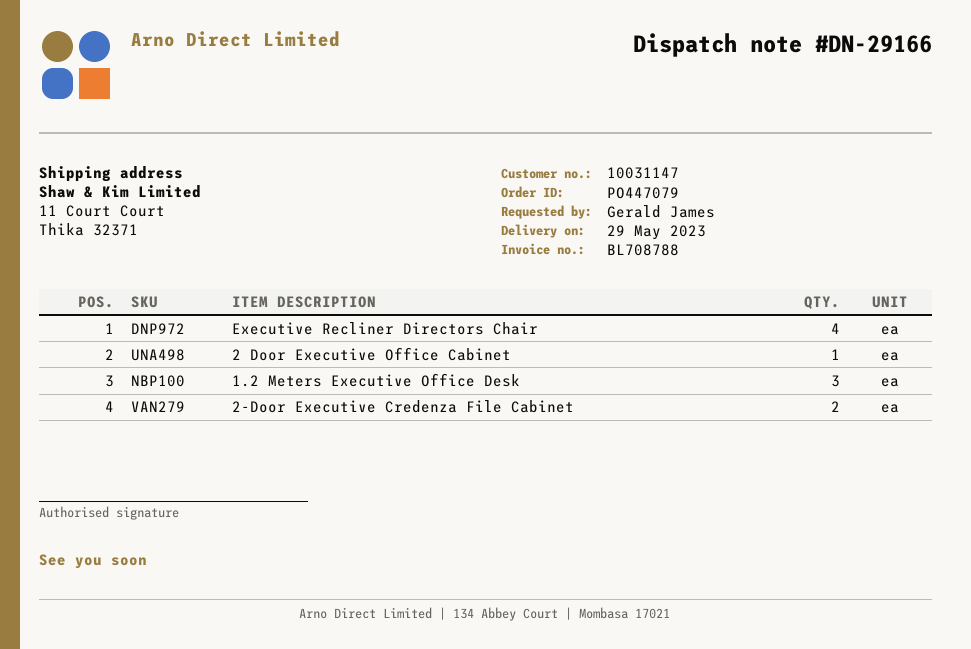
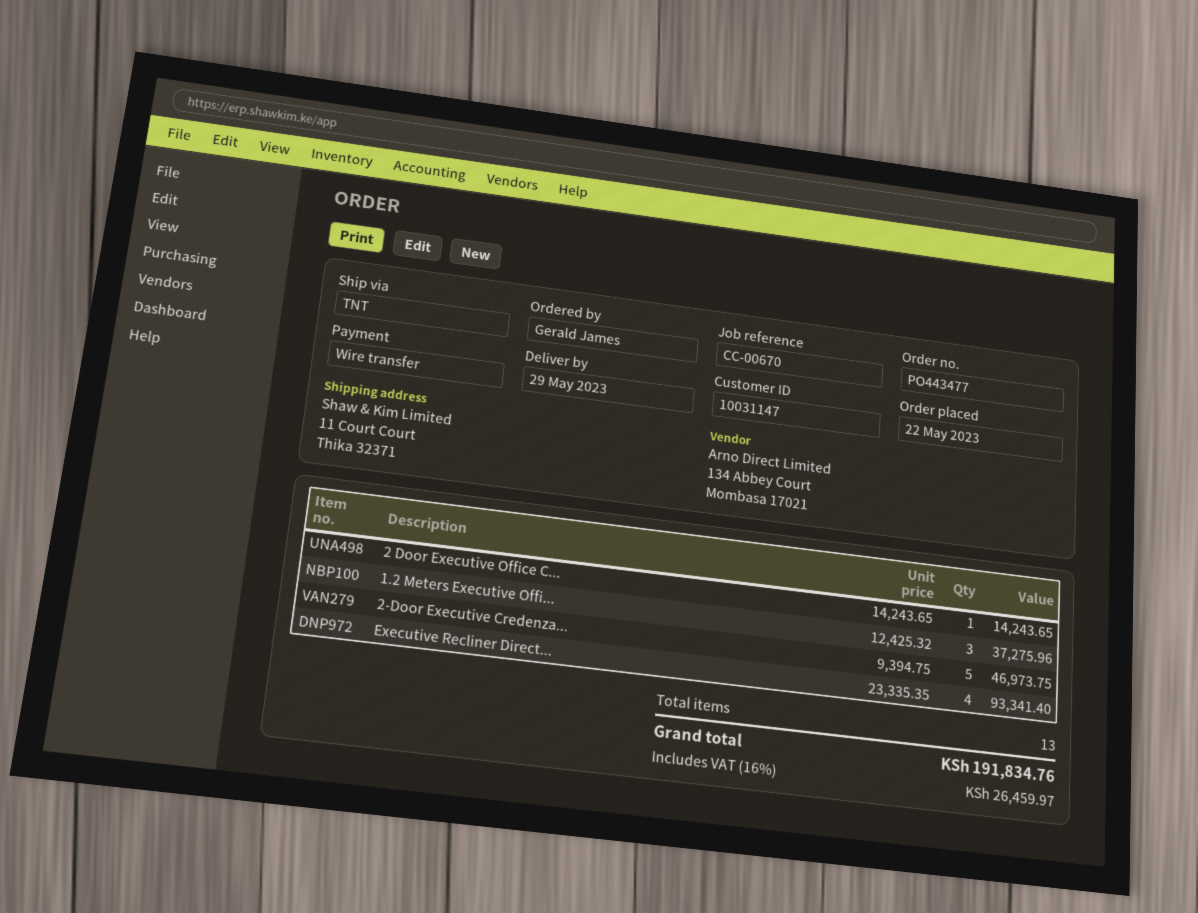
order number: PO447079 -> PO443477
2-Door Executive Credenza File Cabinet: 2 -> 5

